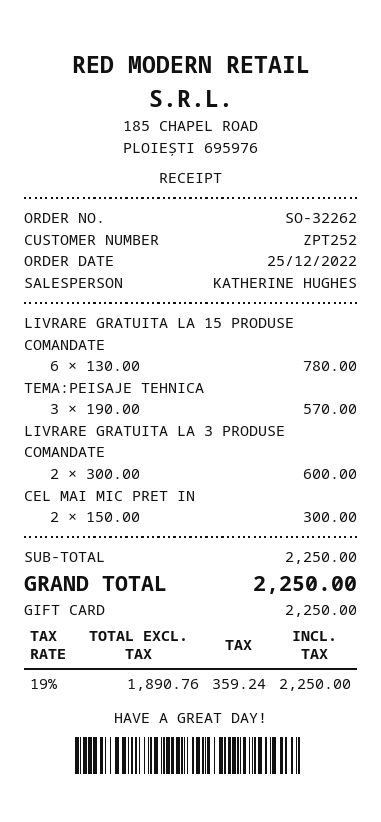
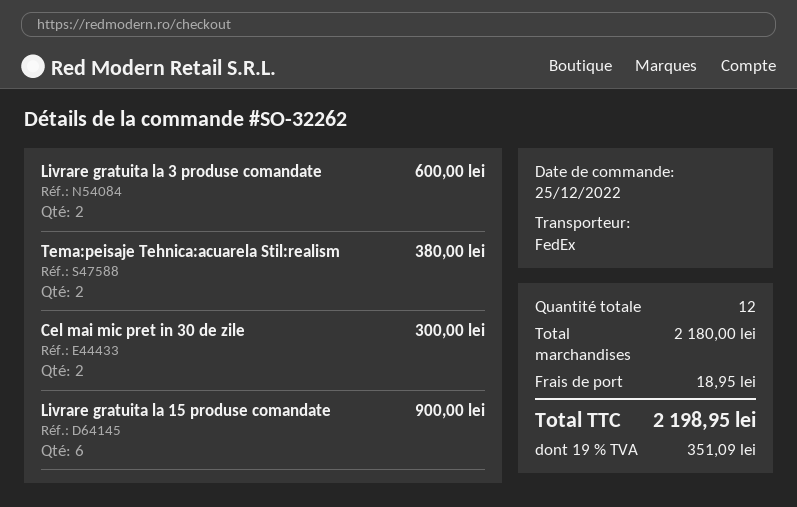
LIVRARE GRATUITA LA 15 PRODUSE COMANDATE: 6 for 780.00 -> 6 for 900.00
TEMA:PEISAJE TEHNICA: 3 for 570.00 -> 2 for 380.00
subtotal: 2250.00 -> 2180.00
shipping: none -> 18.95
tax: 19% = 359.24 -> 19% = 351.09
total: 2250.00 -> 2198.95

